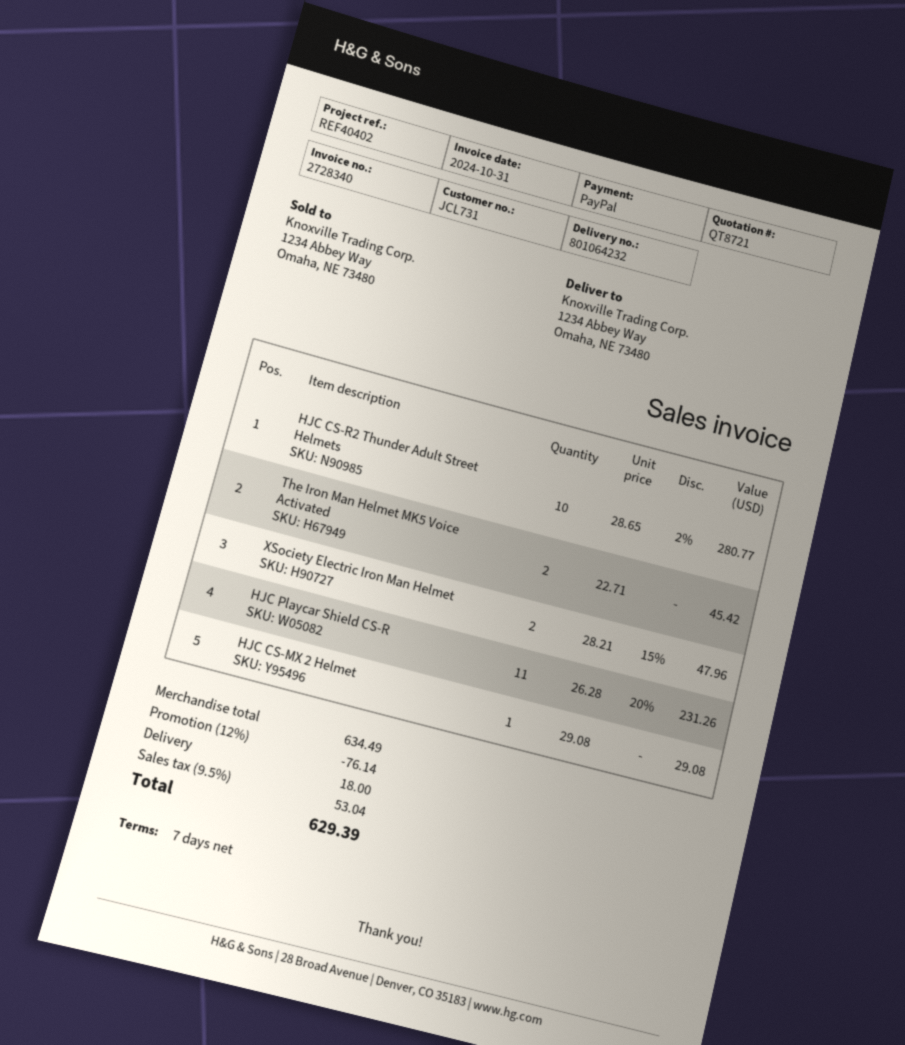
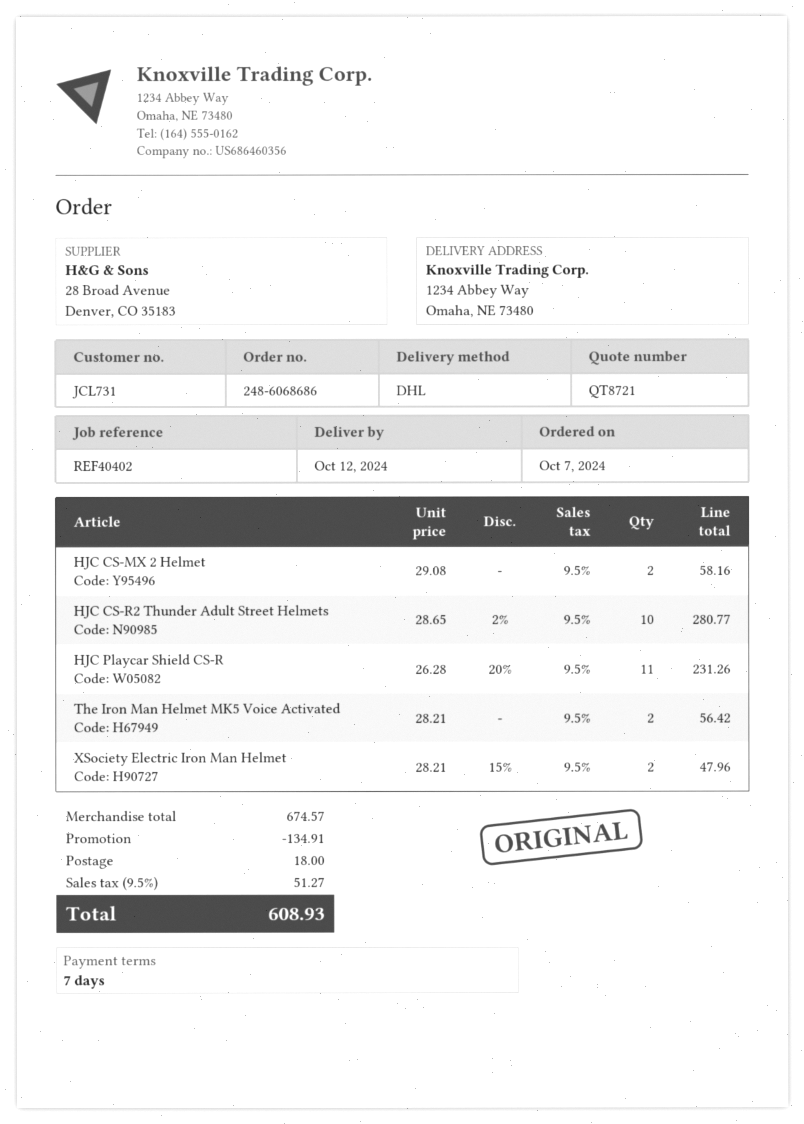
The Iron Man Helmet MK5 Voice Activated: 2 x 22.71 = 45.42 -> 2 x 28.21 = 56.42
HJC CS-MX 2 Helmet: 1 x 29.08 = 29.08 -> 2 x 29.08 = 58.16
subtotal: 634.49 -> 674.57
discount: 76.14 -> 134.91
tax: 9.5% = 53.04 -> 9.5% = 51.27
total: 629.39 -> 608.93

